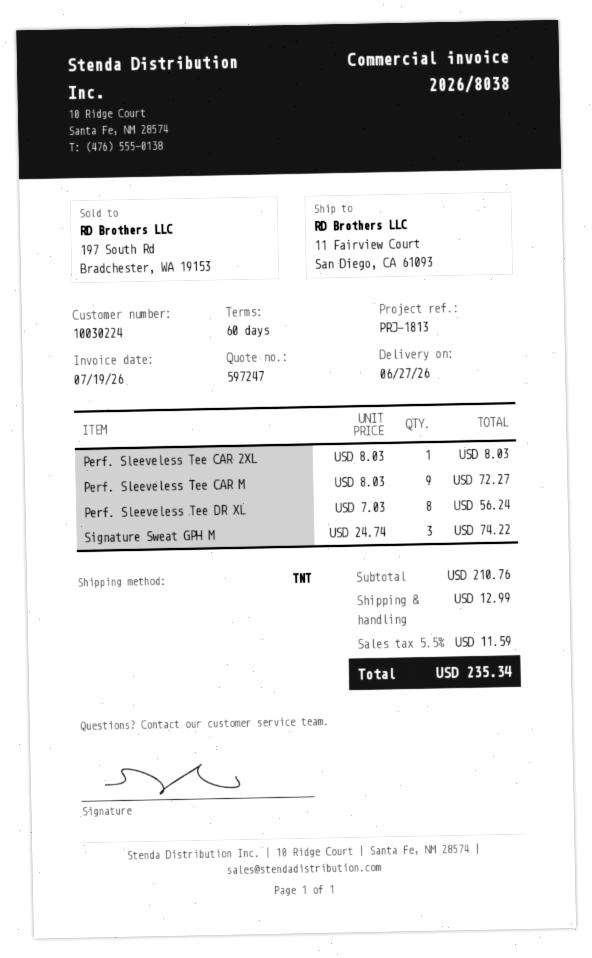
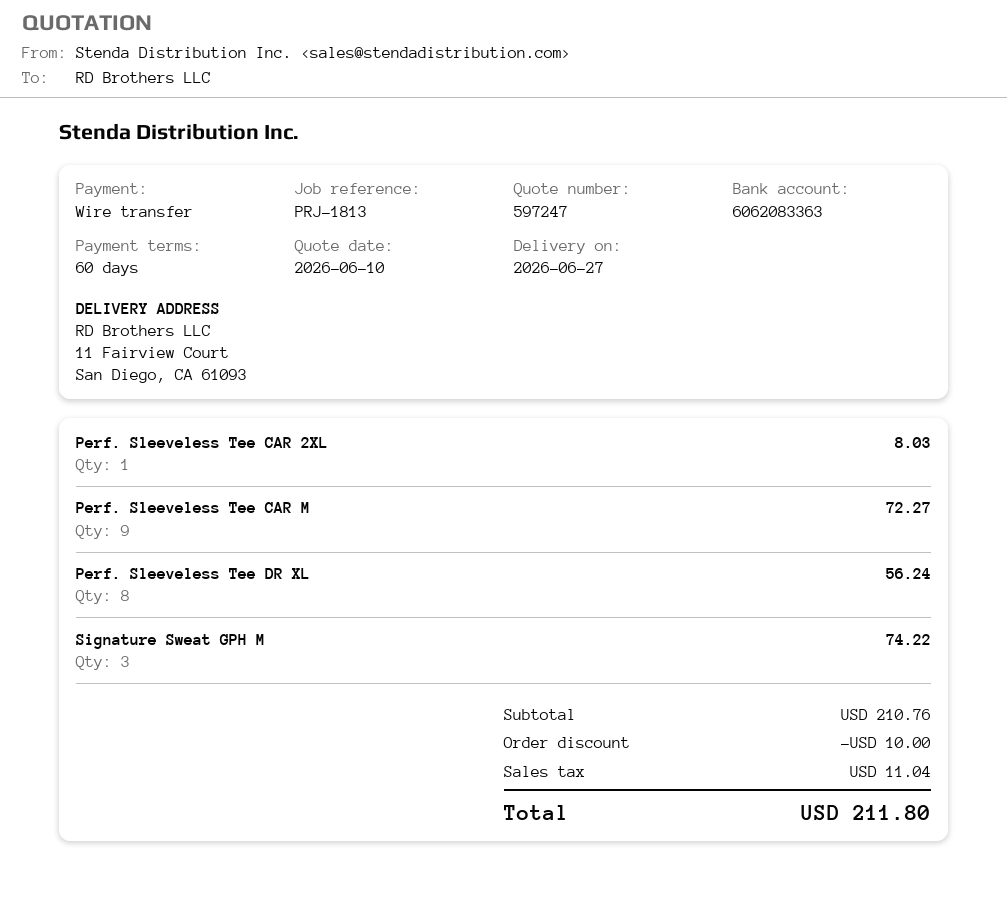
discount: none -> 10.00
shipping: 12.99 -> none
tax: 11.59 -> 11.04
total: 235.34 -> 211.80

